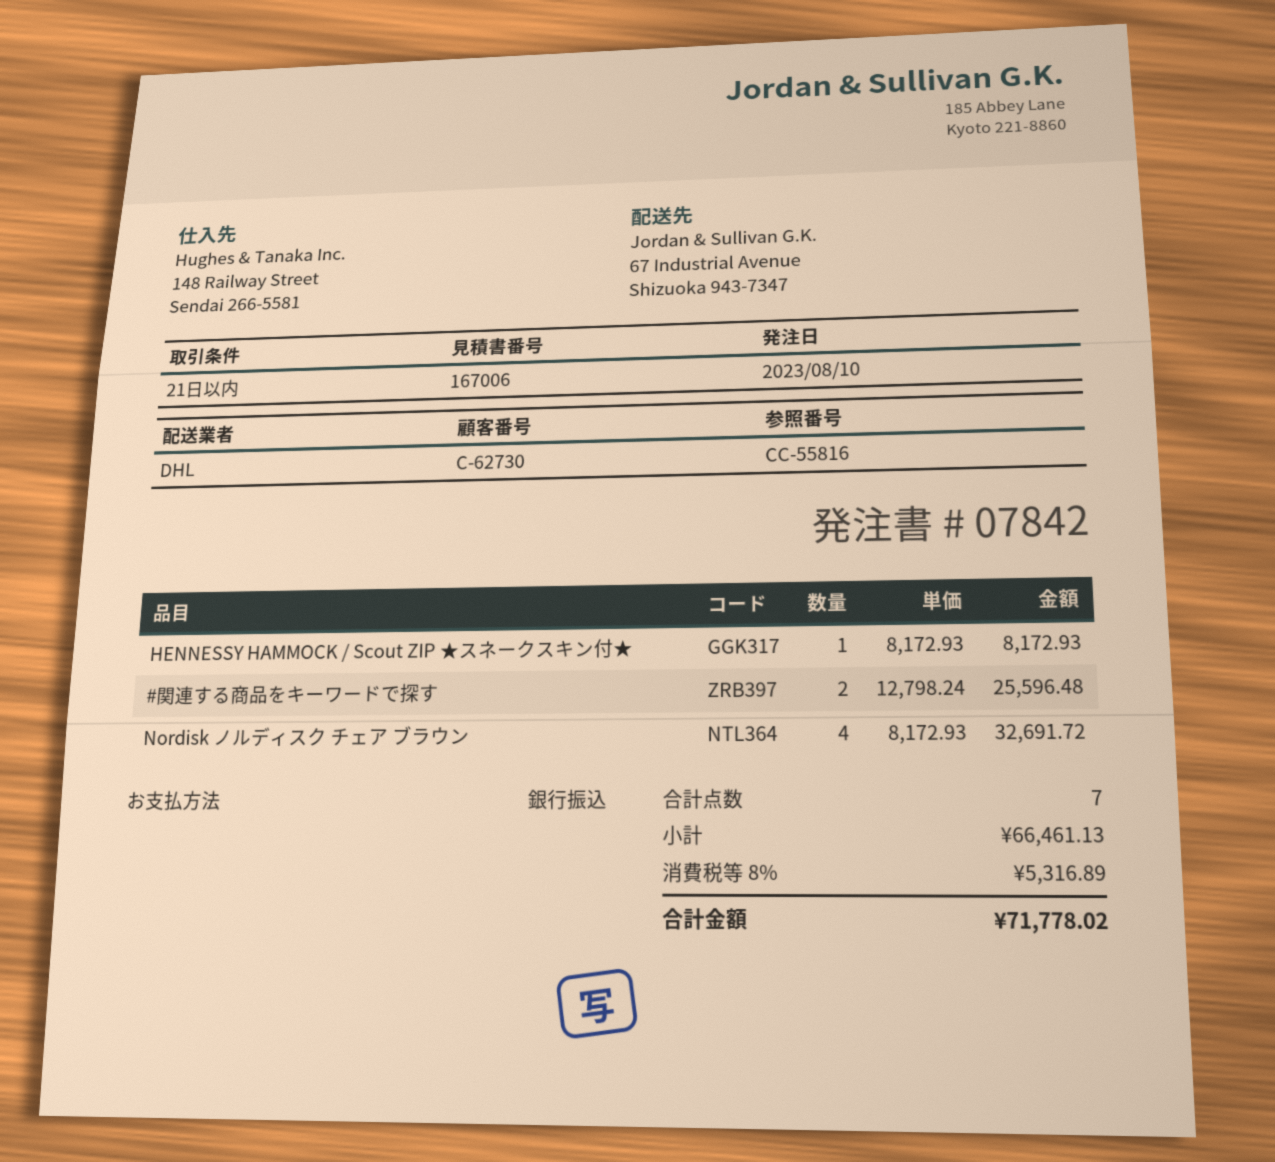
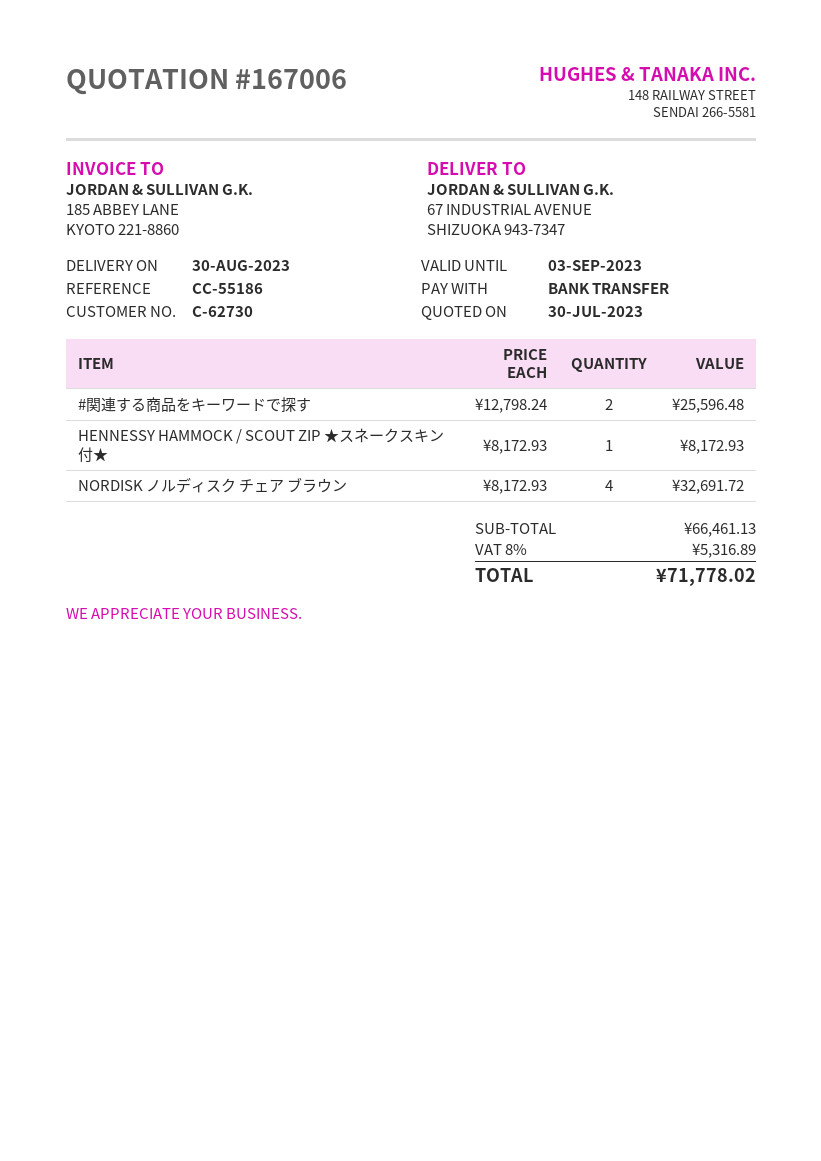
reference: CC-55816 -> CC-55186

